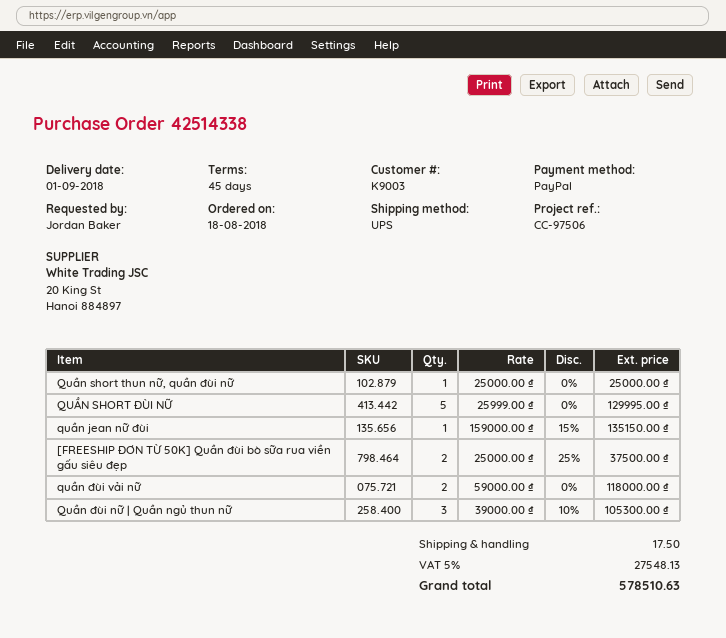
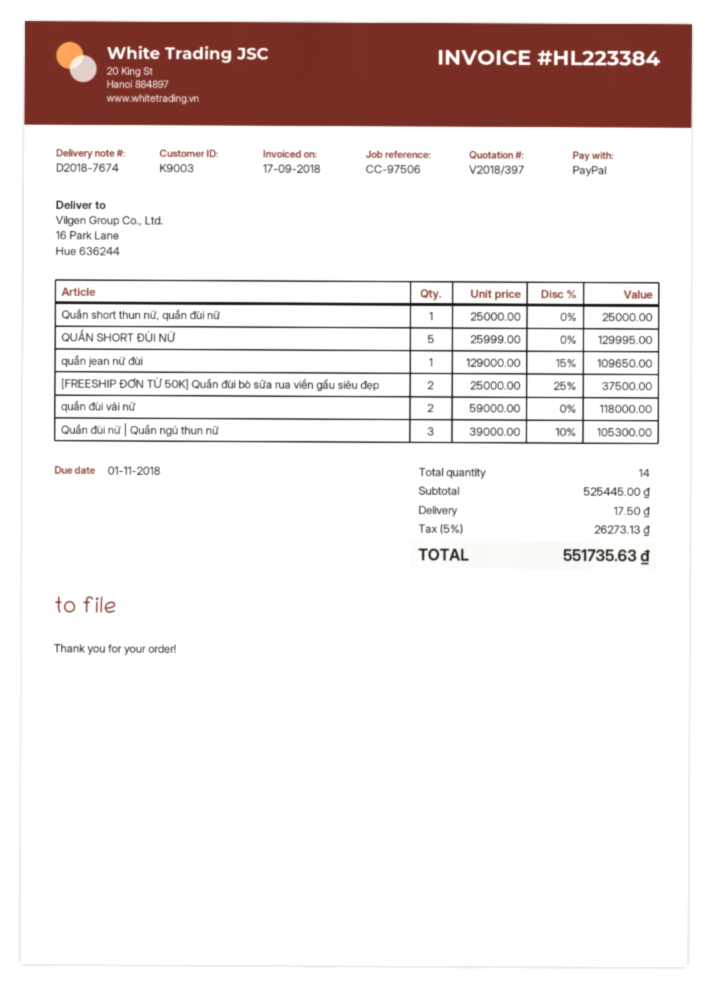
quần jean nữ đùi: 1 x 159000.00 - 15% = 135150.00 -> 1 x 129000.00 - 15% = 109650.00
tax: 5% = 27548.13 -> 5% = 26273.13
total: 578510.63 -> 551735.63

